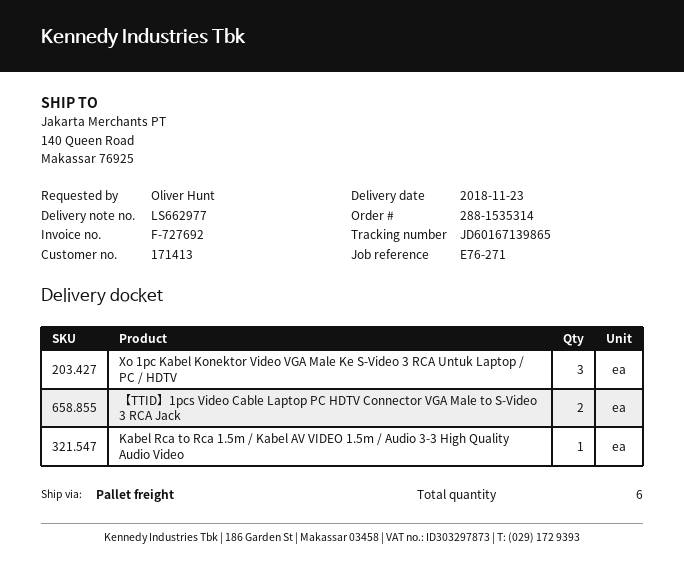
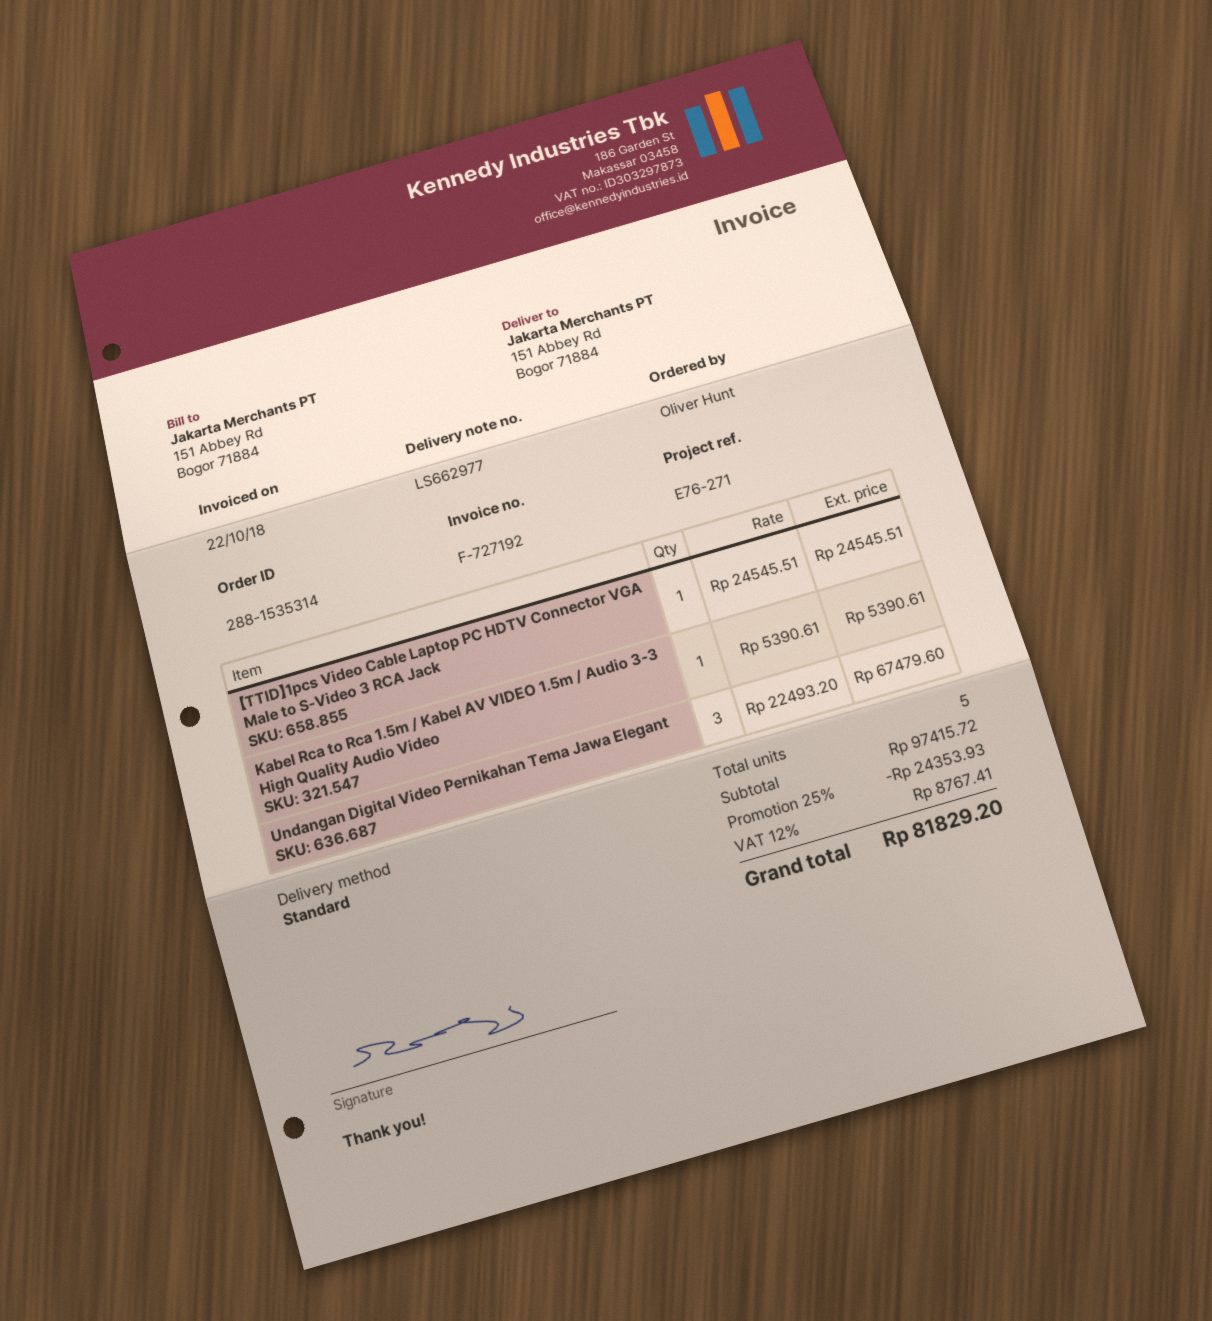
invoice number: F-727692 -> F-727192
shipping method: pallet freight -> standard
ship to: 140 Queen Road, Makassar 76925 -> 151 Abbey Rd, Bogor 71884
Xo 1pc Kabel Konektor Video VGA Male Ke S-Video 3 RCA Untuk Laptop / PC / HDTV: 3 -> none
【TTID】1pcs Video Cable Laptop PC HDTV Connector VGA Male to S-Video 3 RCA Jack: 2 -> 1
Undangan Digital Video Pernikahan Tema Jawa Elegant: none -> 3
total quantity: 6 -> 5

